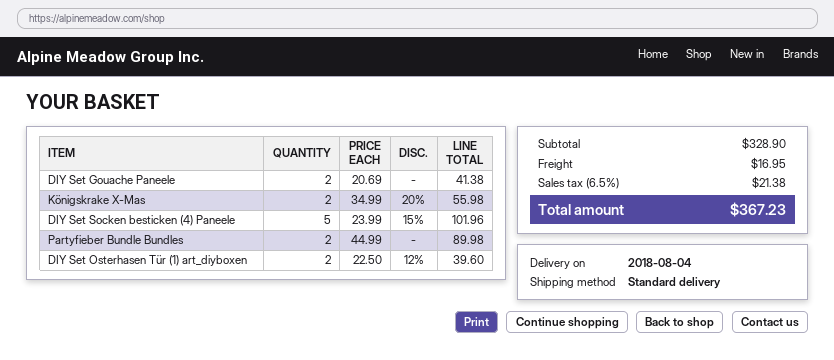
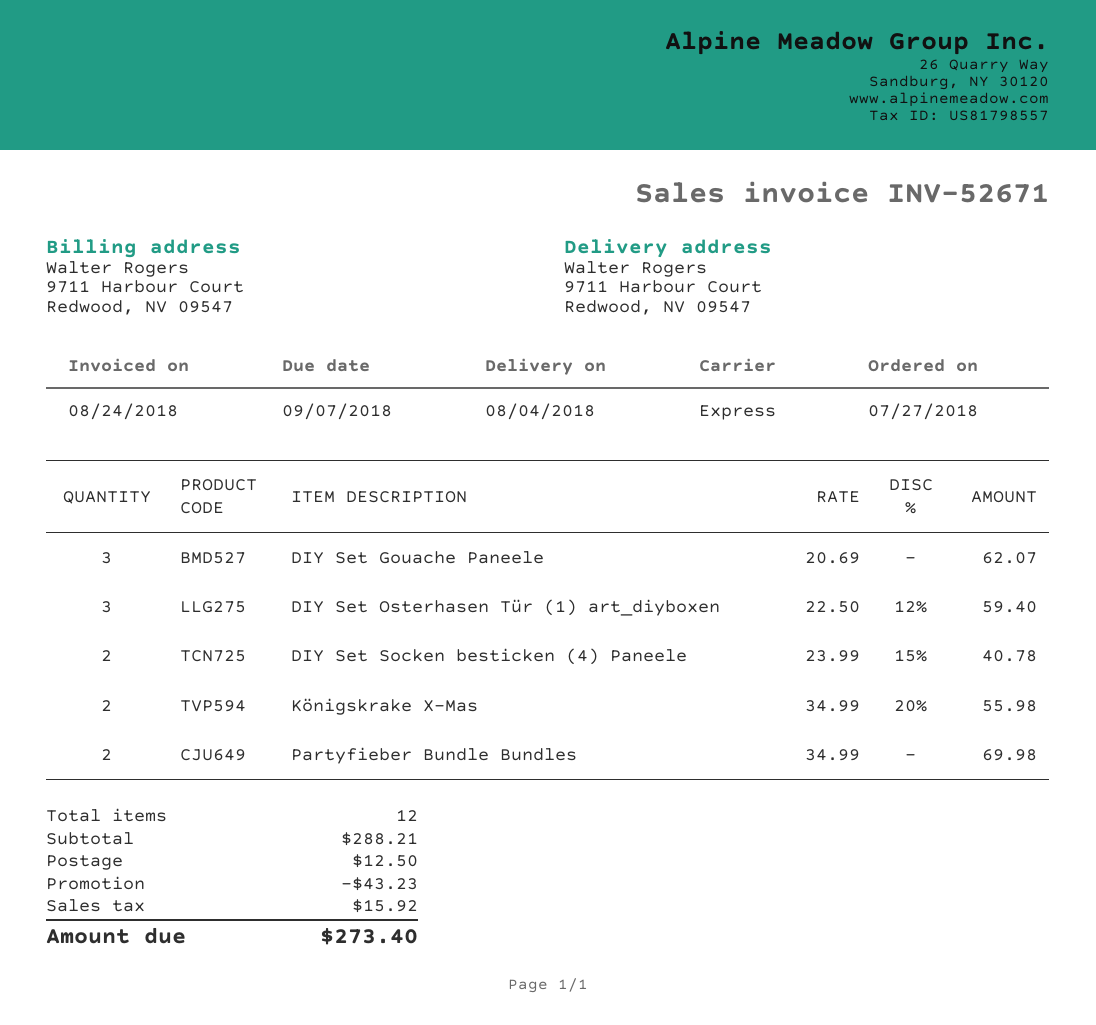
shipping method: standard -> express
DIY Set Gouache Paneele: 2 x 20.69 = 41.38 -> 3 x 20.69 = 62.07
DIY Set Socken besticken (4) Paneele: 5 x 23.99 - 15% = 101.96 -> 2 x 23.99 - 15% = 40.78
Partyfieber Bundle Bundles: 2 x 44.99 = 89.98 -> 2 x 34.99 = 69.98
DIY Set Osterhasen Tür (1) art_diyboxen: 2 x 22.50 - 12% = 39.60 -> 3 x 22.50 - 12% = 59.40
subtotal: 328.90 -> 288.21
discount: none -> 43.23
shipping: 16.95 -> 12.50
tax: 21.38 -> 15.92
total: 367.23 -> 273.40

